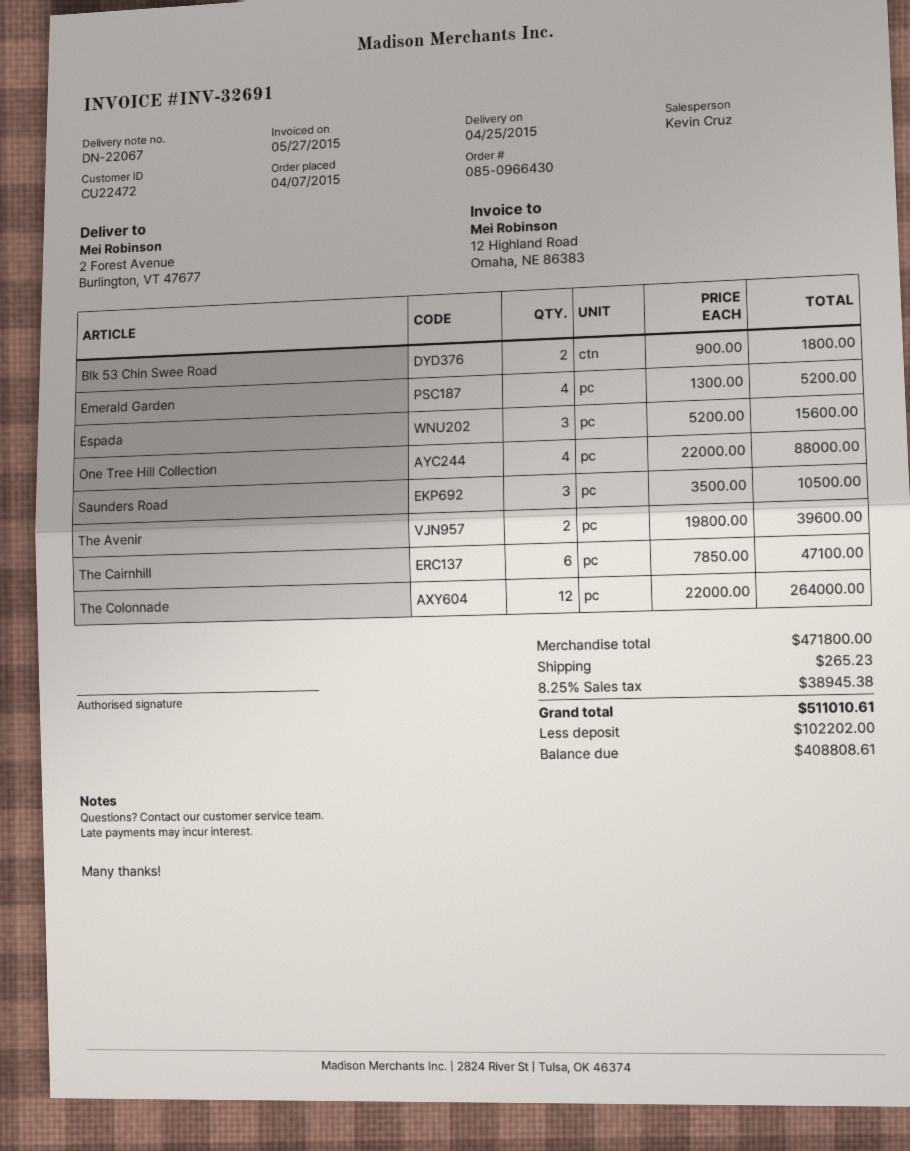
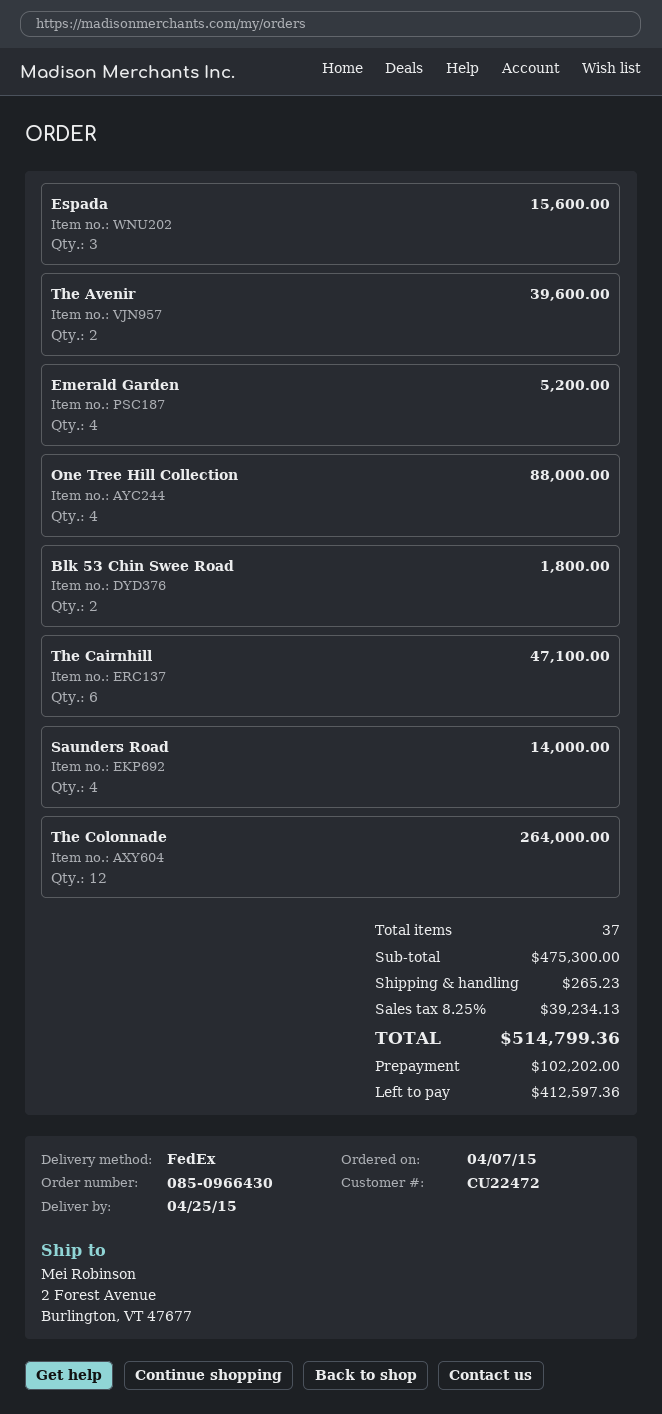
Saunders Road: 3 for 10500.00 -> 4 for 14000.00
subtotal: 471800.00 -> 475300.00
tax: 8.25% = 38945.38 -> 8.25% = 39234.13
total: 511010.61 -> 514799.36
balance: 408808.61 -> 412597.36

